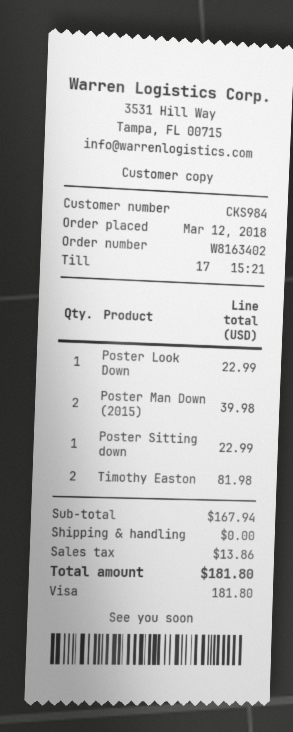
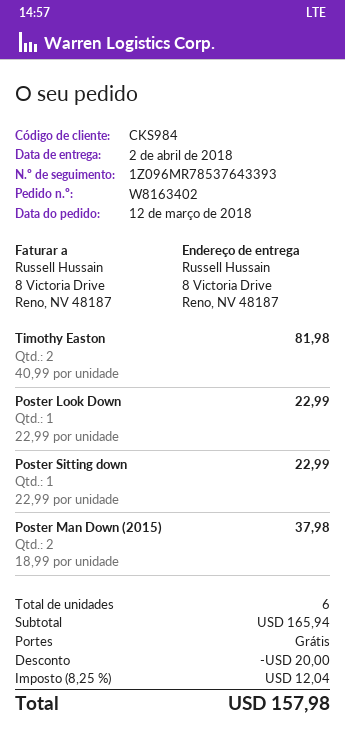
Poster Man Down (2015): 2 for 39.98 -> 2 for 37.98
subtotal: 167.94 -> 165.94
discount: none -> 20.00
tax: 13.86 -> 12.04
total: 181.80 -> 157.98

